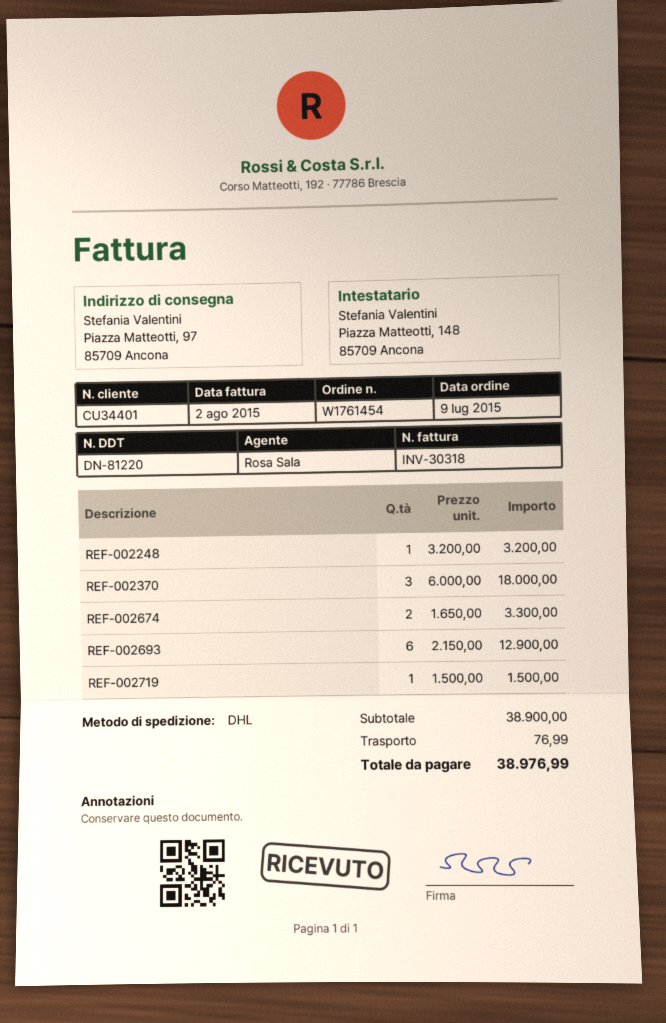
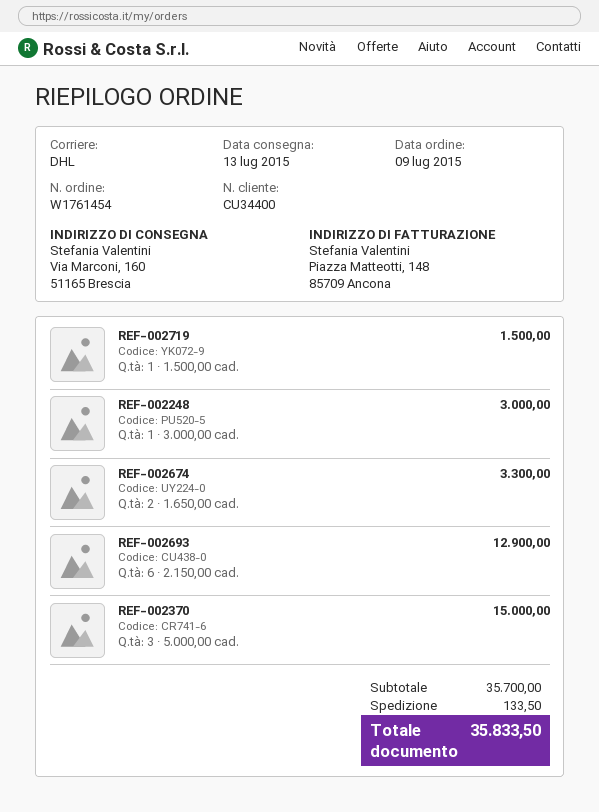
customer number: CU34401 -> CU34400
ship to: Piazza Matteotti, 97, 85709 Ancona -> Via Marconi, 160, 51165 Brescia
REF-002248: 1 x 3200.00 = 3200.00 -> 1 x 3000.00 = 3000.00
REF-002370: 3 x 6000.00 = 18000.00 -> 3 x 5000.00 = 15000.00
subtotal: 38900.00 -> 35700.00
shipping: 76.99 -> 133.50
total: 38976.99 -> 35833.50

